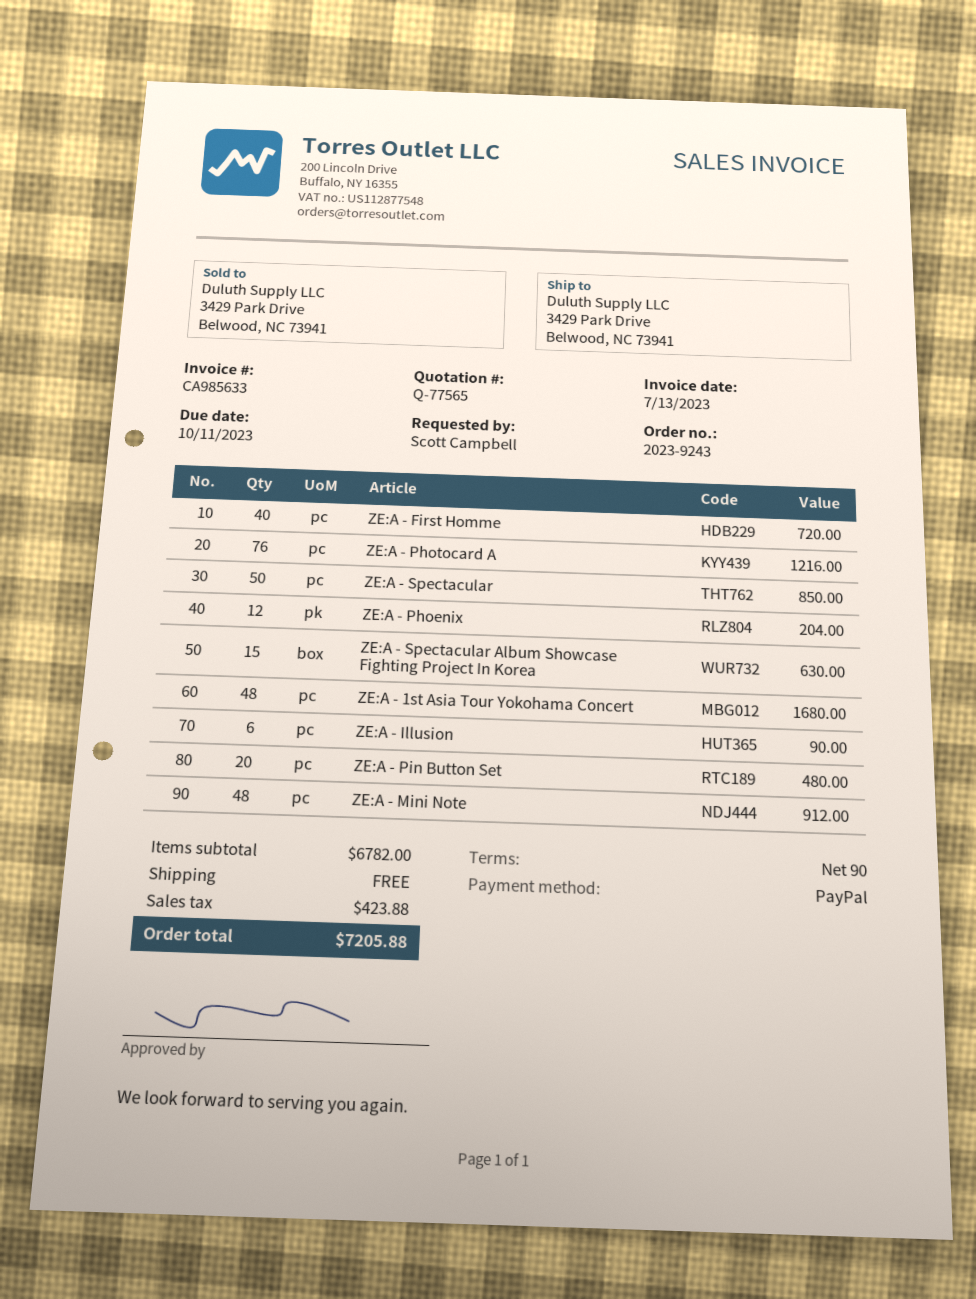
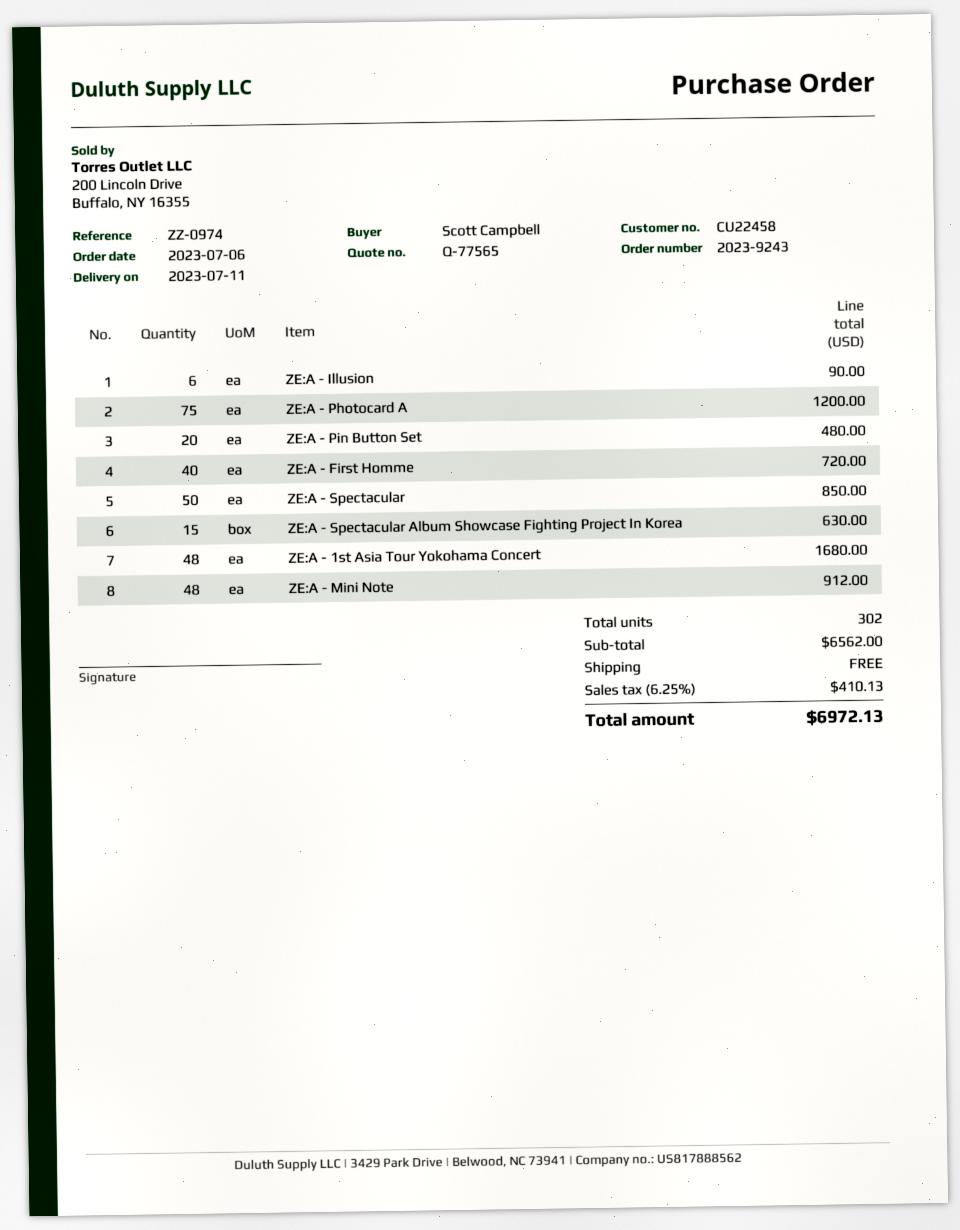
ZE:A - Photocard A: 76 for 1216.00 -> 75 for 1200.00
ZE:A - Phoenix: 12 for 204.00 -> none
subtotal: 6782.00 -> 6562.00
tax: 423.88 -> 410.13
total: 7205.88 -> 6972.13

